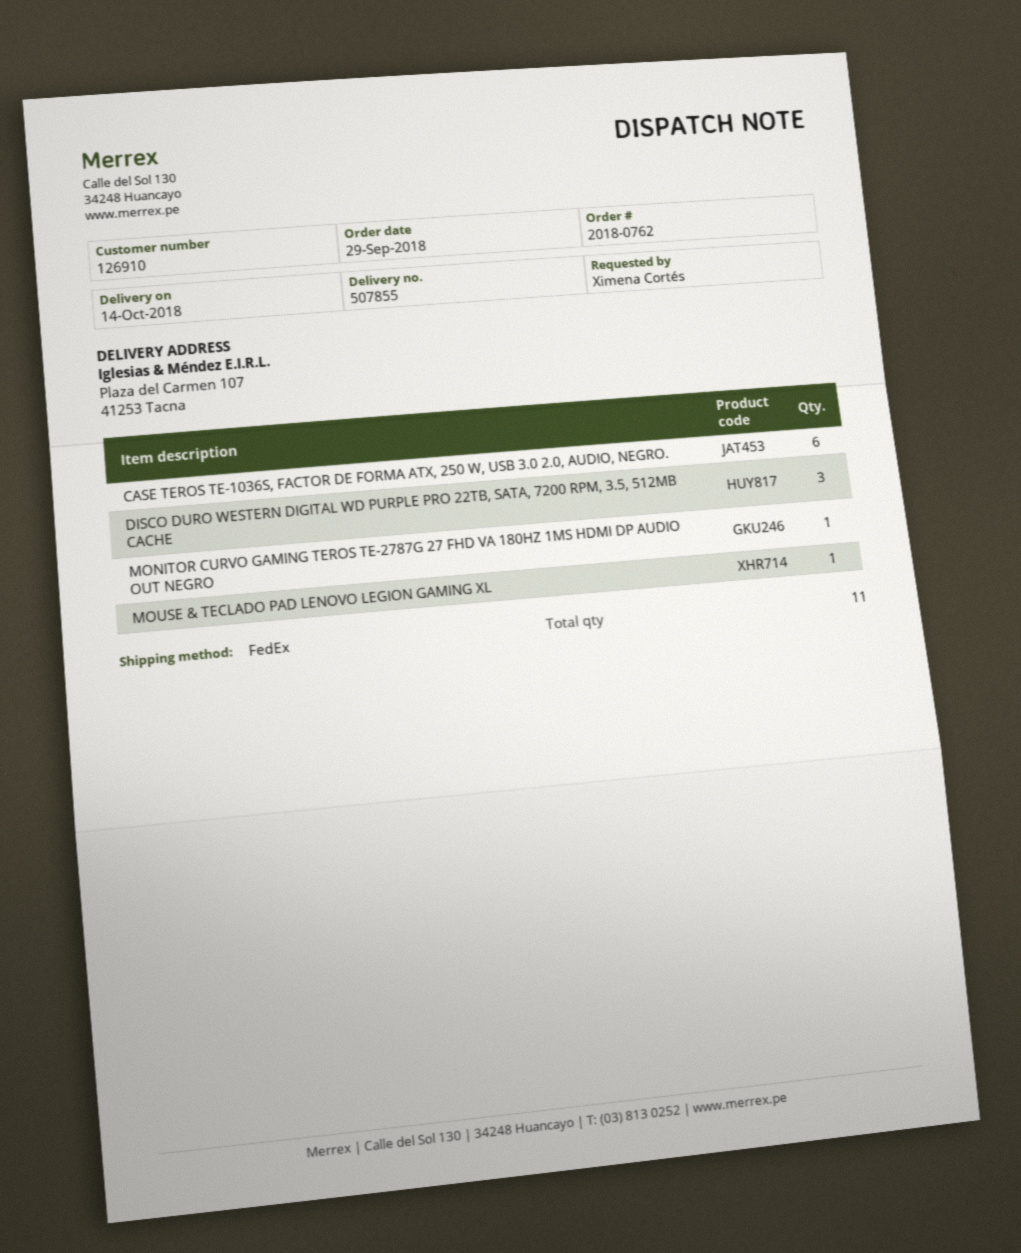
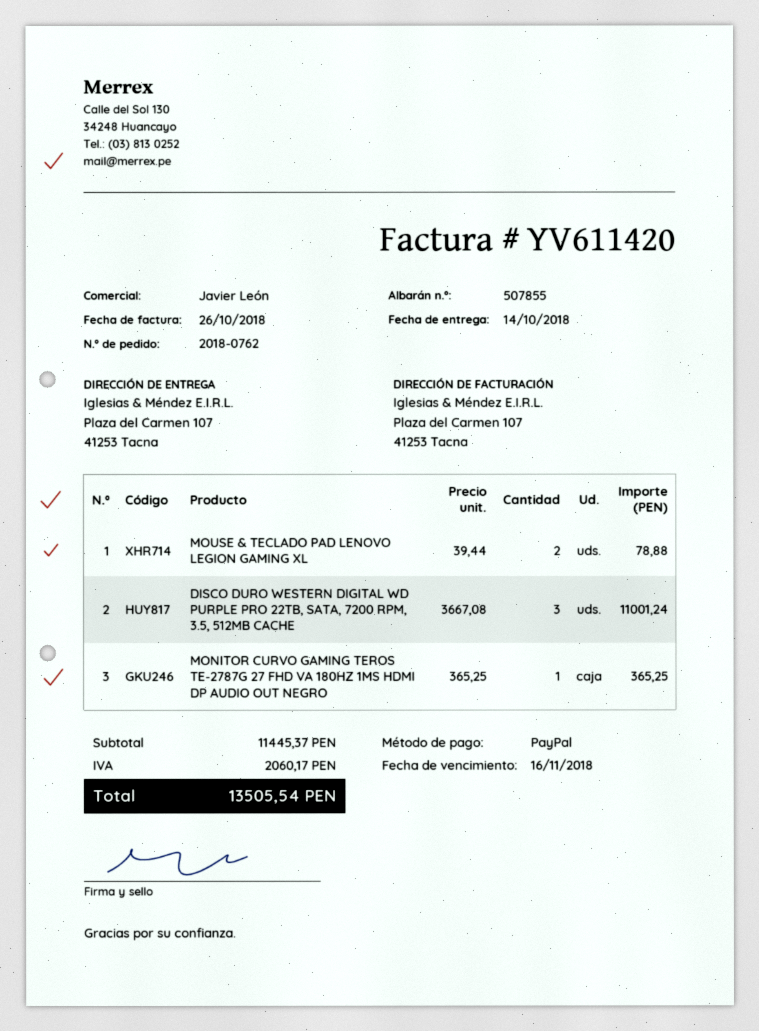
CASE TEROS TE-1036S, FACTOR DE FORMA ATX, 250 W, USB 3.0 2.0, AUDIO, NEGRO.: 6 -> none
MOUSE & TECLADO PAD LENOVO LEGION GAMING XL: 1 -> 2

